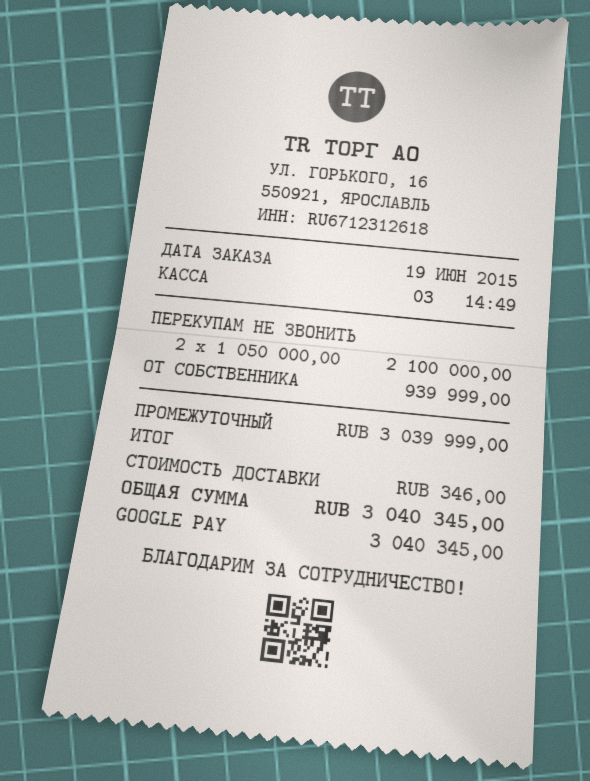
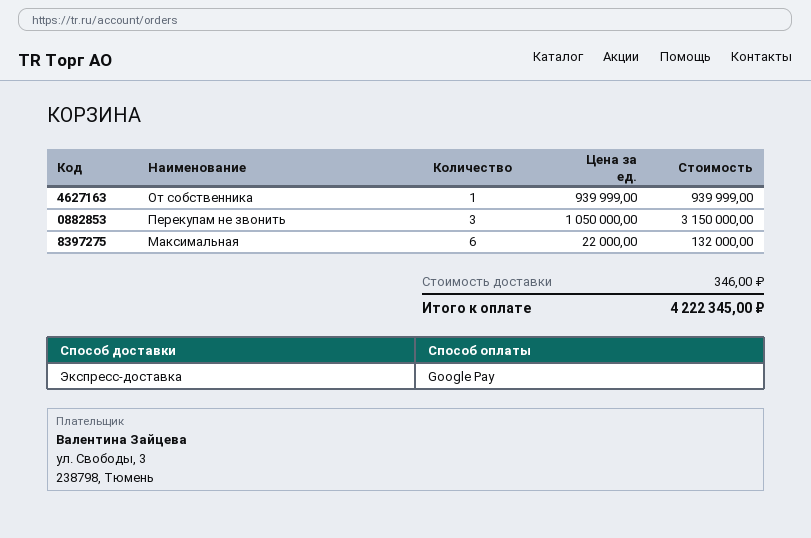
ПЕРЕКУПАМ НЕ ЗВОНИТЬ: 2 x 1050000.00 = 2100000.00 -> 3 x 1050000.00 = 3150000.00
Максимальная: none -> 6 x 22000.00 = 132000.00
total: 3040345.00 -> 4222345.00

